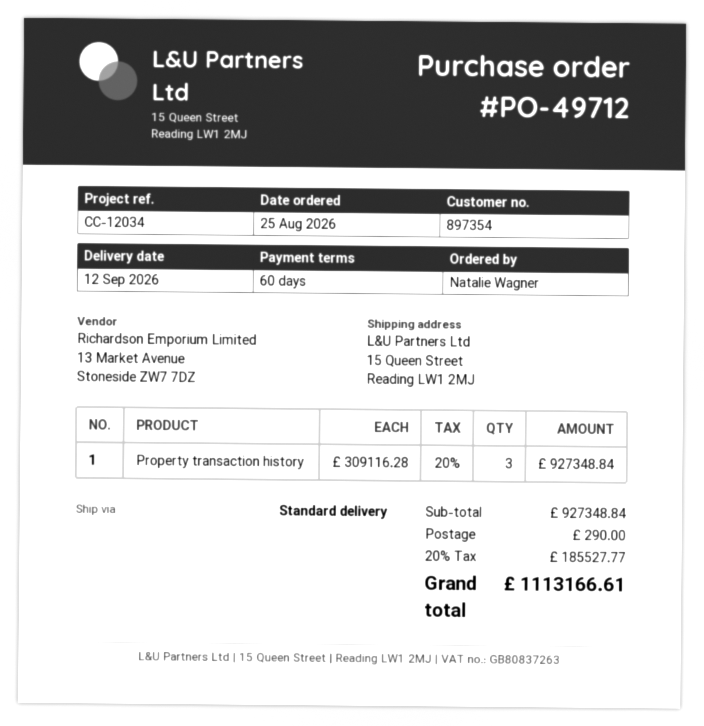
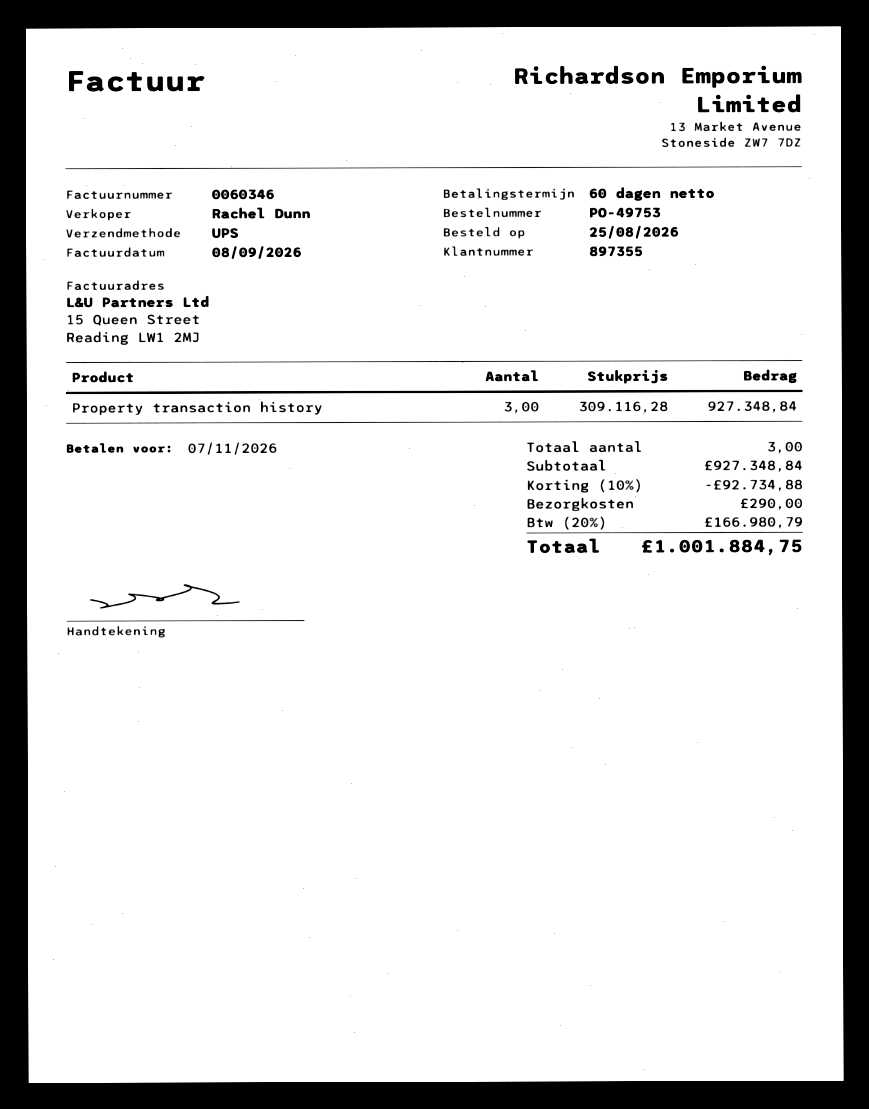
order number: PO-49712 -> PO-49753
customer number: 897354 -> 897355
shipping method: standard -> UPS
discount: none -> 10% = 92734.88
tax: 20% = 185527.77 -> 20% = 166980.79
total: 1113166.61 -> 1001884.75

